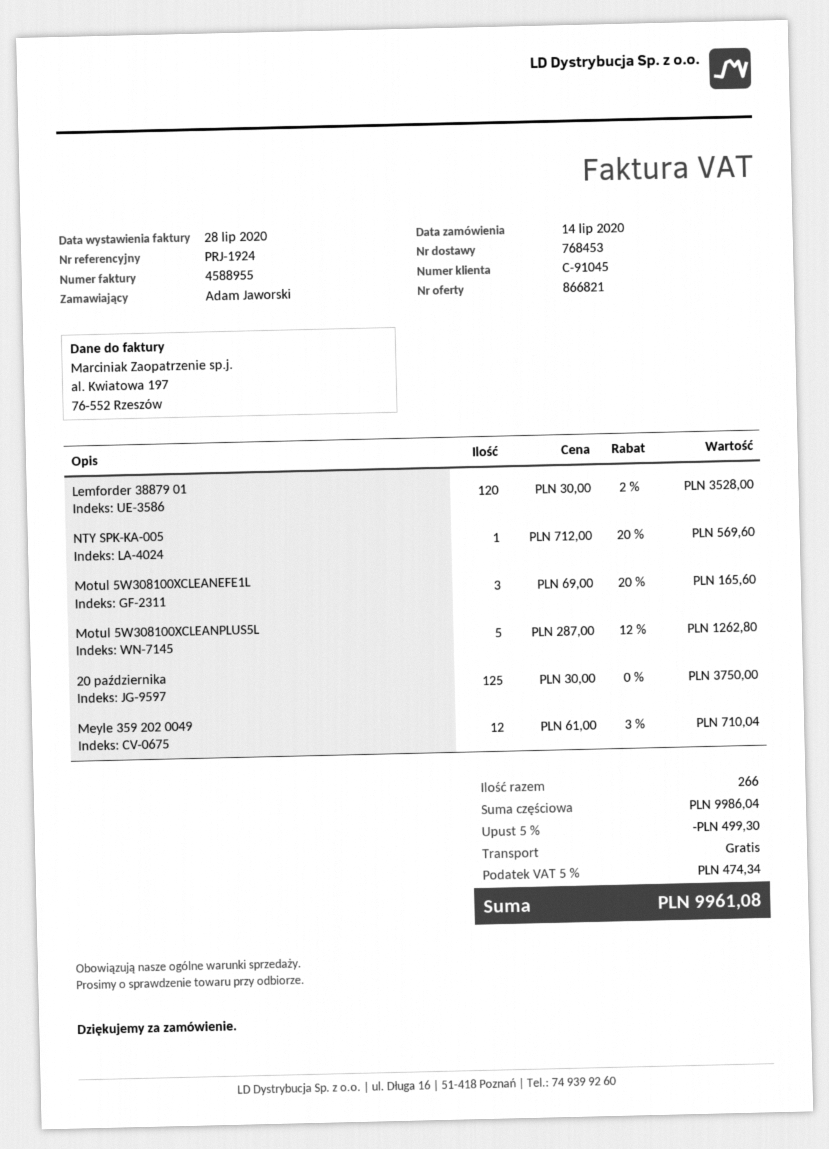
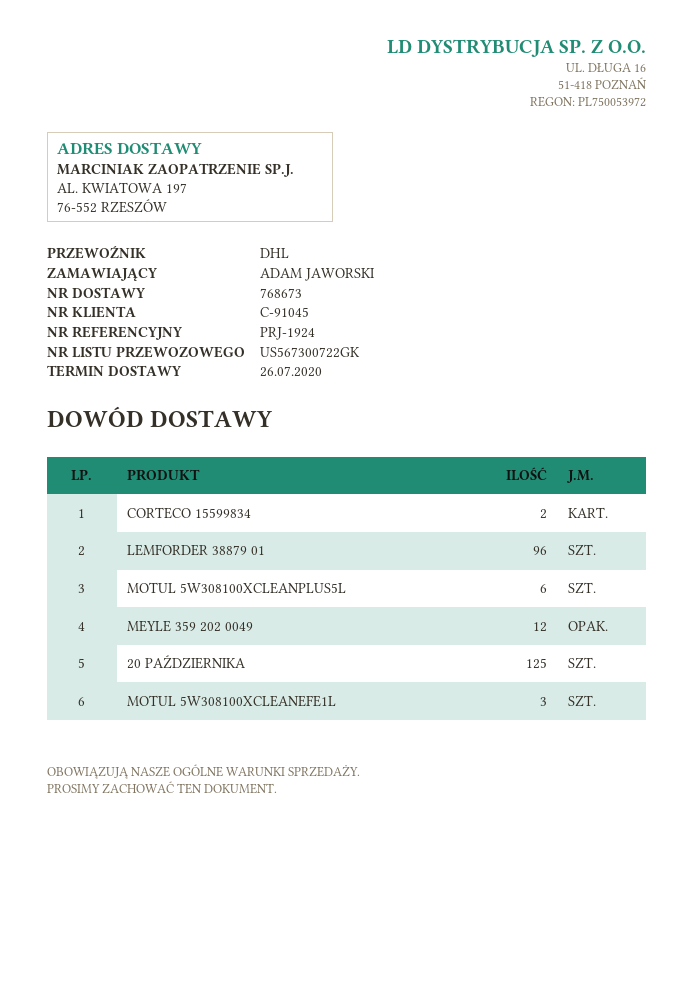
delivery note number: 768453 -> 768673
Lemforder 38879 01: 120 -> 96
NTY SPK-KA-005: 1 -> none
Motul 5W308100XCLEANPLUS5L: 5 -> 6
CORTECO 15599834: none -> 2

